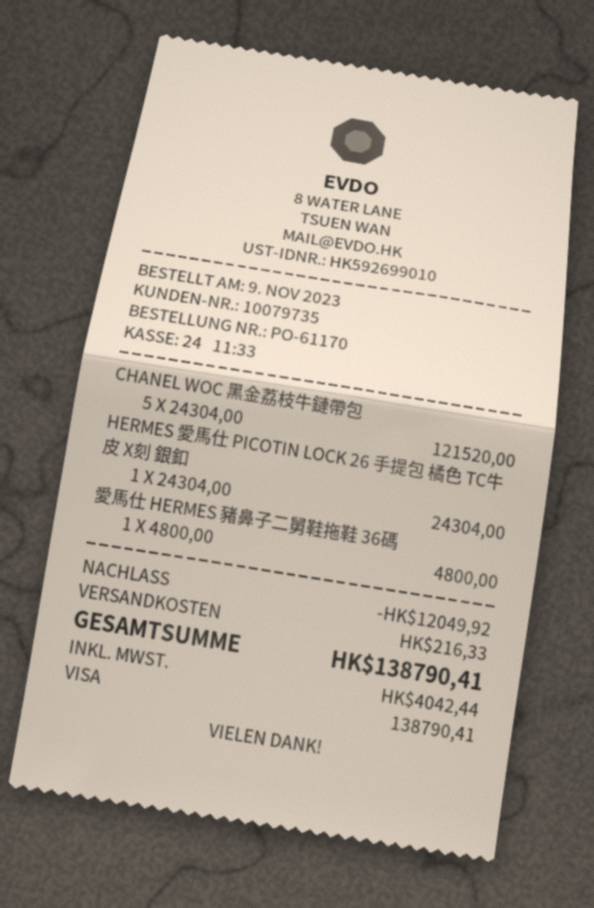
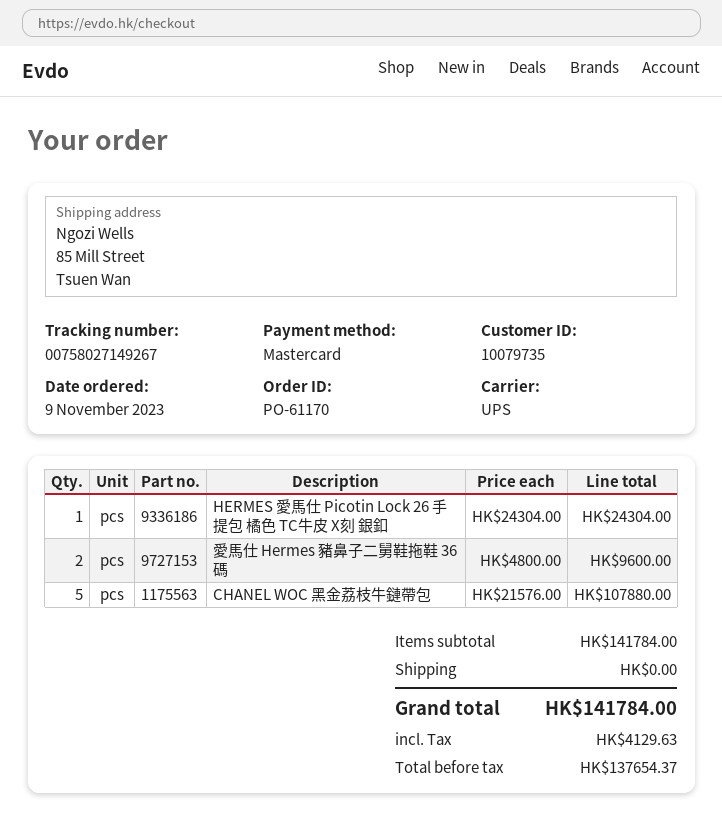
payment method: Visa -> Mastercard
CHANEL WOC 黑金荔枝牛鏈帶包: 5 x 24304.00 = 121520.00 -> 5 x 21576.00 = 107880.00
愛馬仕 HERMES 豬鼻子二舅鞋拖鞋 36碼: 1 x 4800.00 = 4800.00 -> 2 x 4800.00 = 9600.00
discount: 12049.92 -> none
shipping: 216.33 -> 0.00
tax: 4042.44 -> 4129.63
total: 138790.41 -> 141784.00

